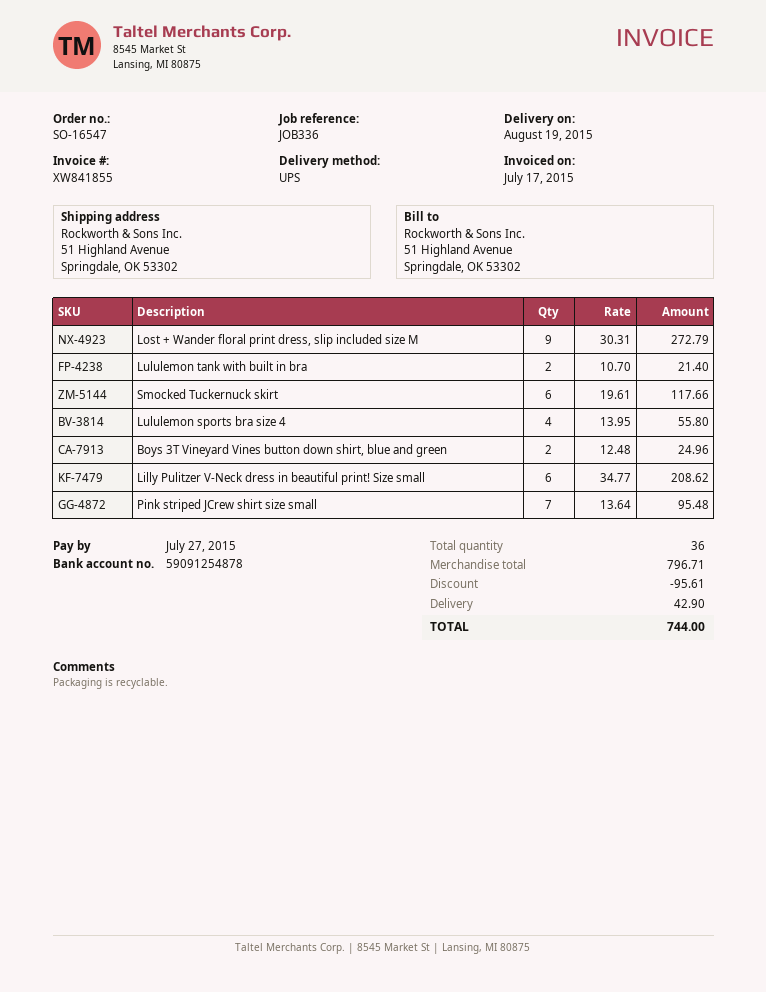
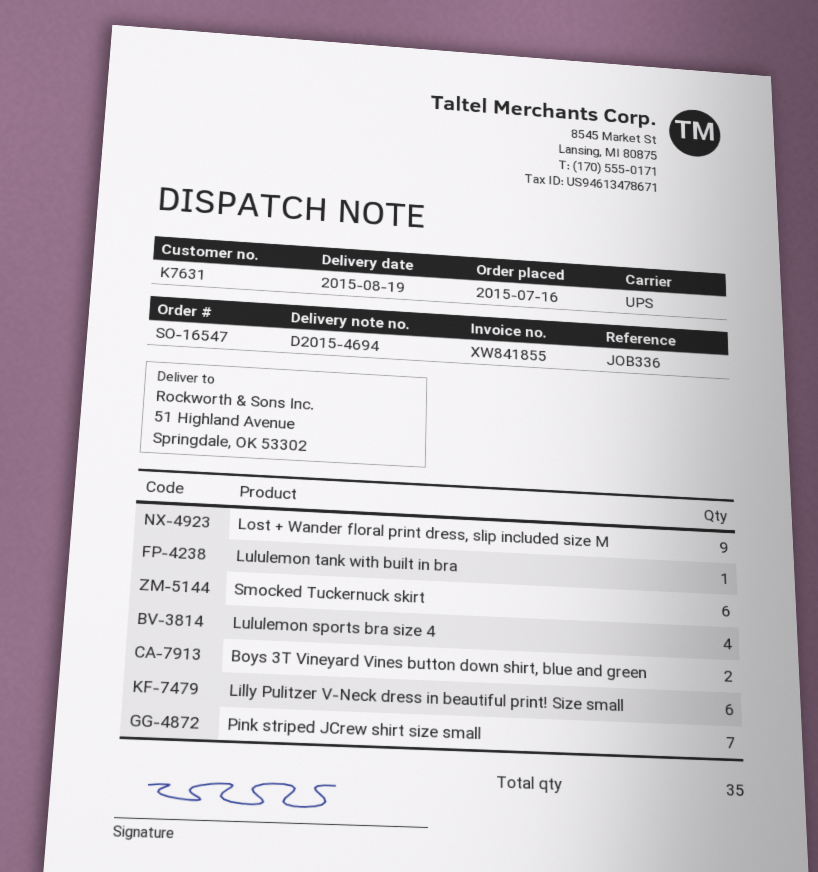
Lululemon tank with built in bra: 2 -> 1
total quantity: 36 -> 35

